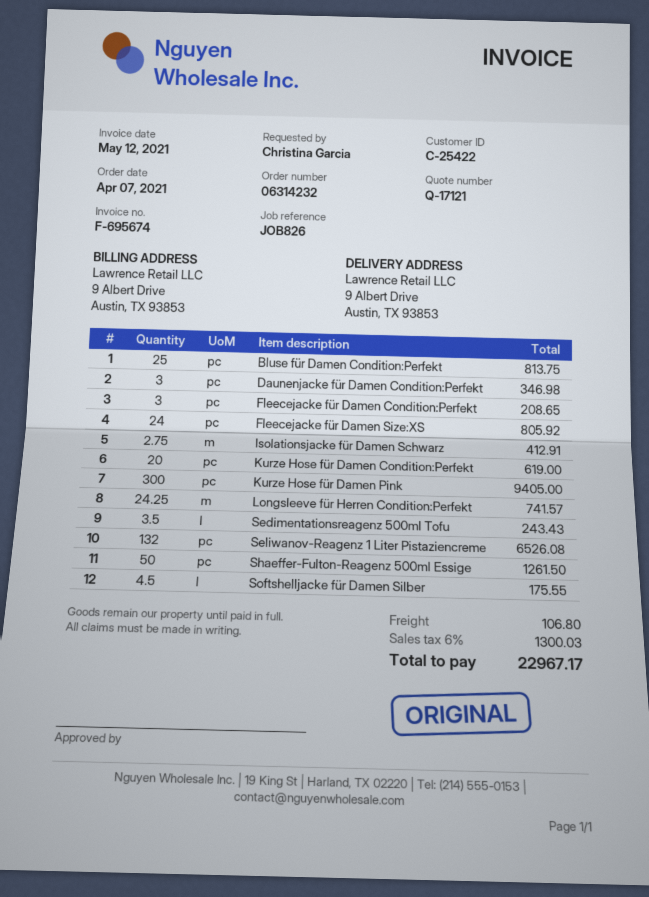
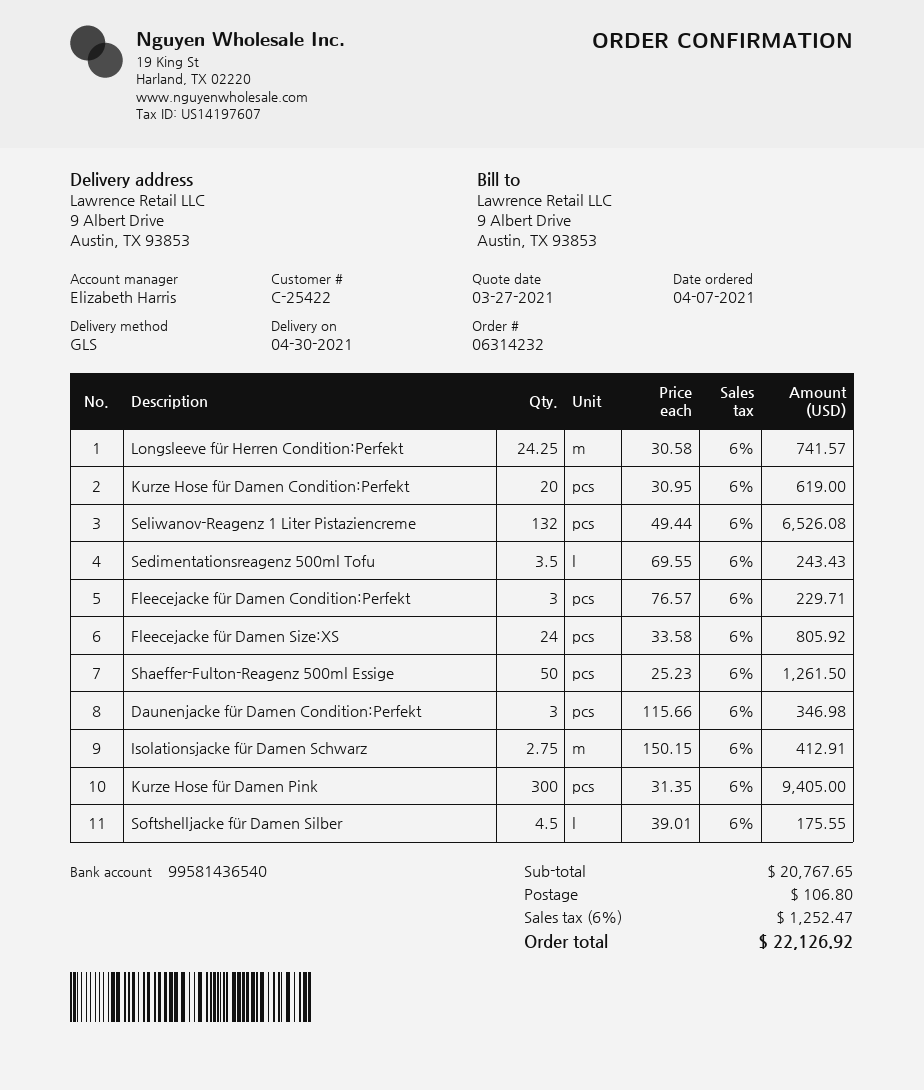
Bluse für Damen Condition:Perfekt: 25 for 813.75 -> none
Fleecejacke für Damen Condition:Perfekt: 3 for 208.65 -> 3 for 229.71
tax: 6% = 1300.03 -> 6% = 1252.47
total: 22967.17 -> 22126.92

